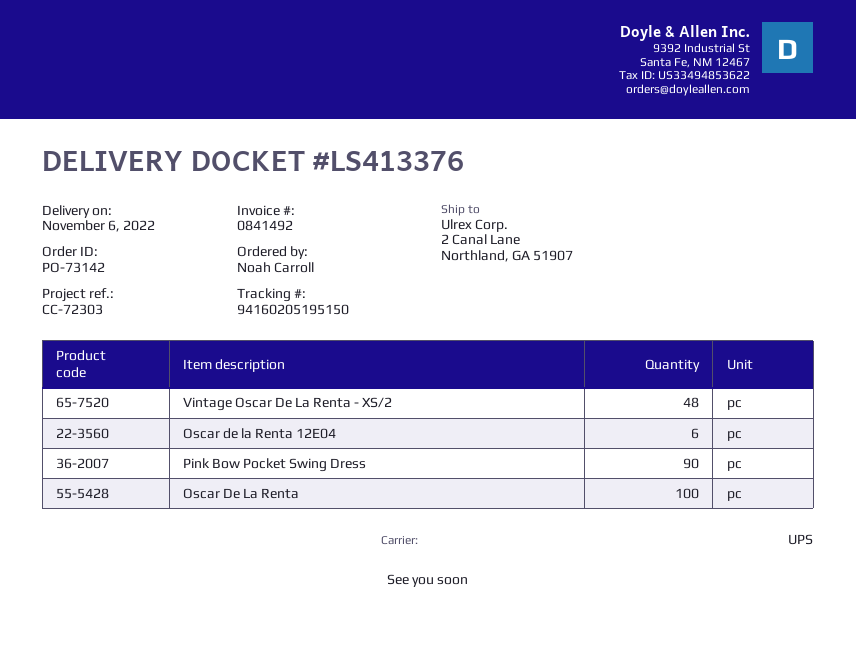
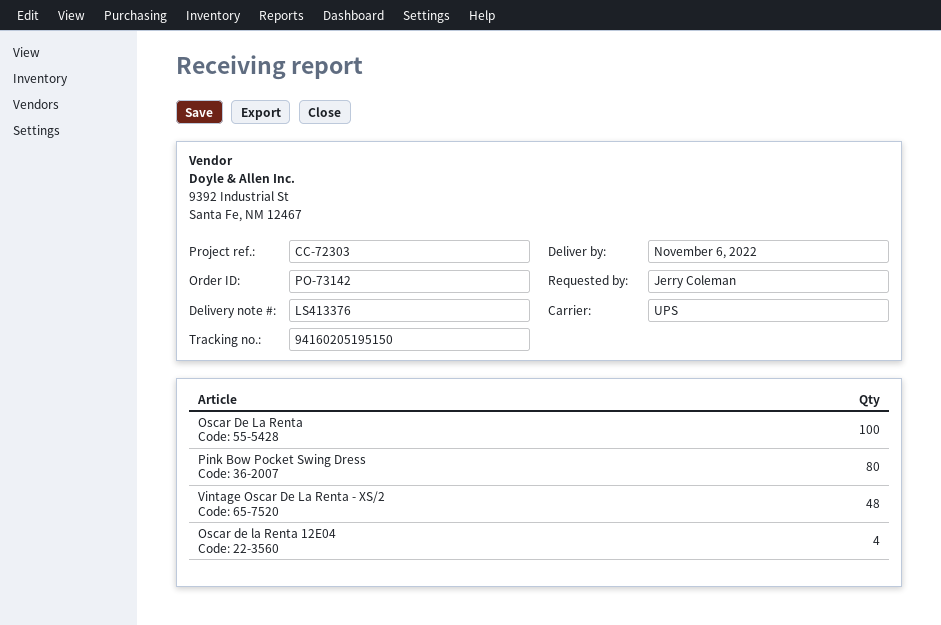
ordered by: Noah Carroll -> Jerry Coleman
Oscar de la Renta 12E04: 6 -> 4
Pink Bow Pocket Swing Dress: 90 -> 80

